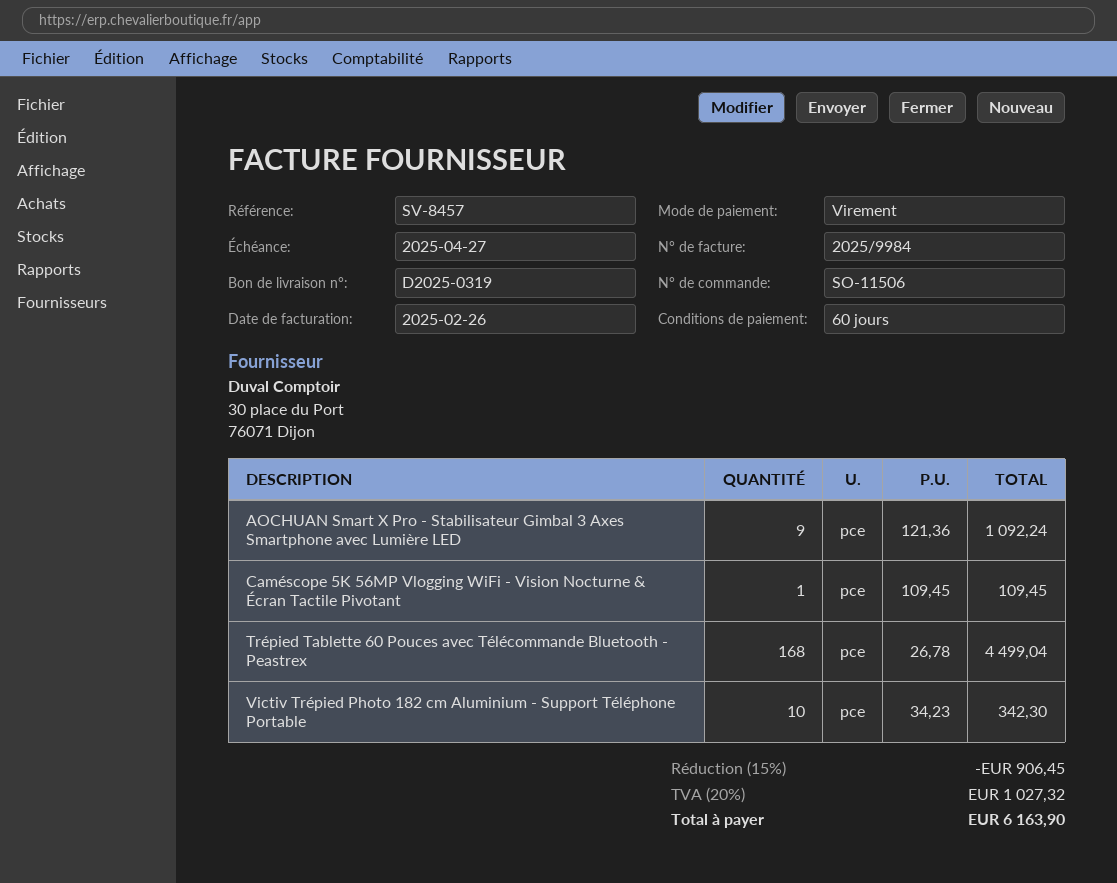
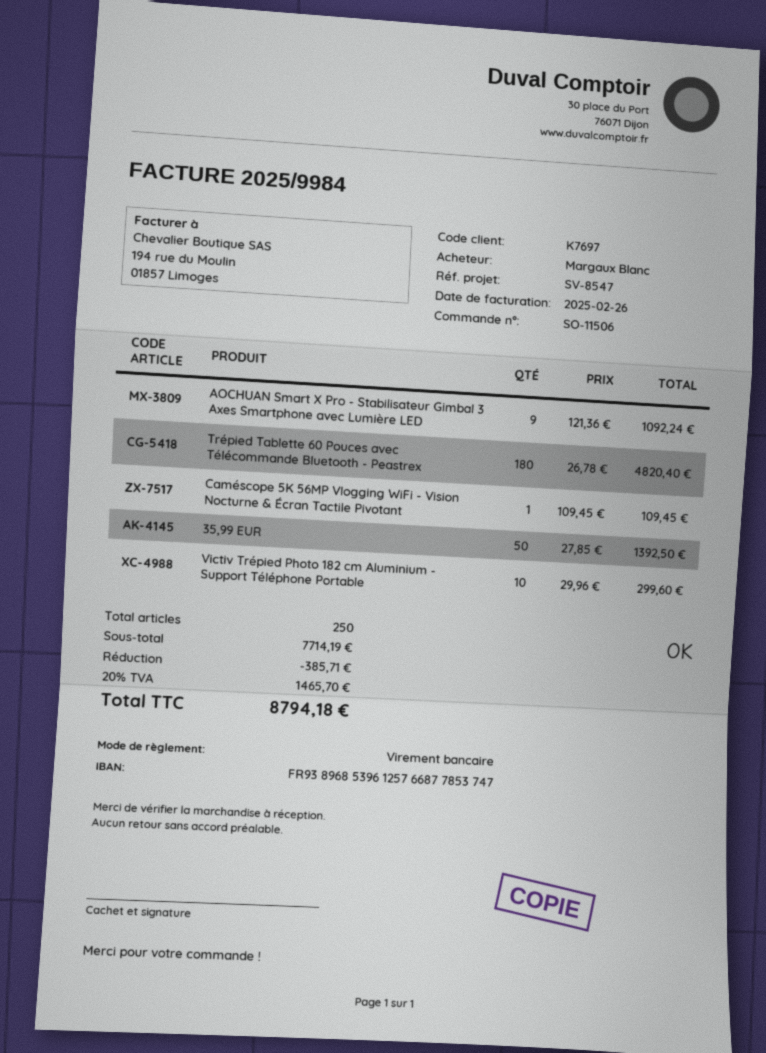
reference: SV-8457 -> SV-8547
Trépied Tablette 60 Pouces avec Télécommande Bluetooth - Peastrex: 168 x 26.78 = 4499.04 -> 180 x 26.78 = 4820.40
Victiv Trépied Photo 182 cm Aluminium - Support Téléphone Portable: 10 x 34.23 = 342.30 -> 10 x 29.96 = 299.60
35,99 EUR: none -> 50 x 27.85 = 1392.50
discount: 906.45 -> 385.71
tax: 20% = 1027.32 -> 20% = 1465.70
total: 6163.90 -> 8794.18

